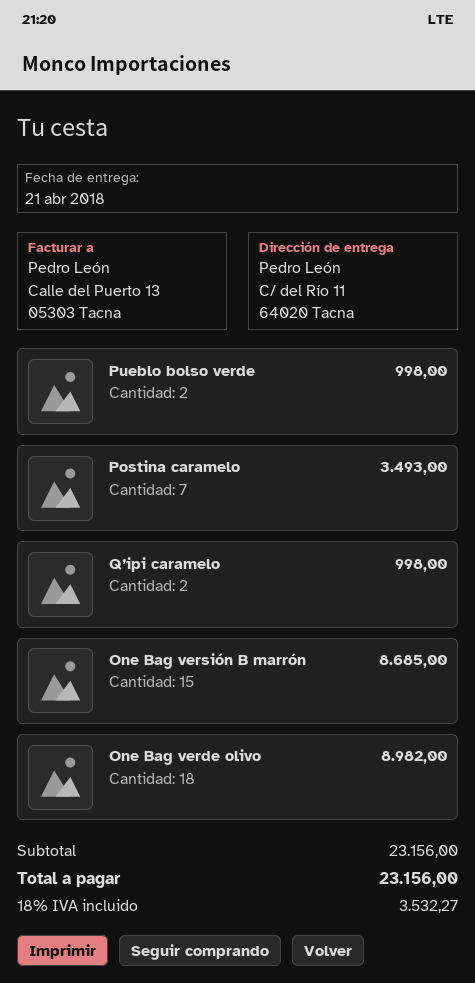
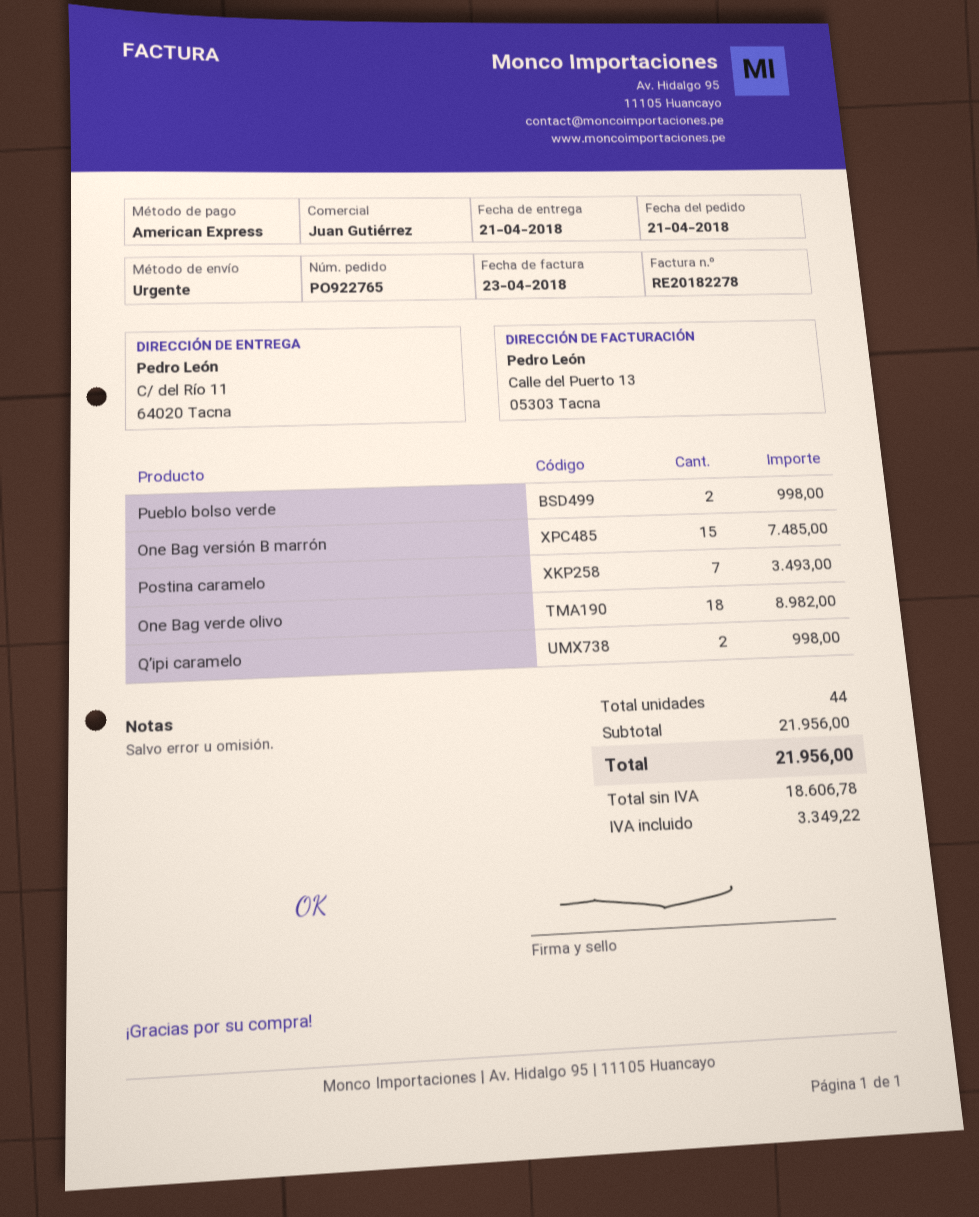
One Bag versión B marrón: 15 for 8685.00 -> 15 for 7485.00
subtotal: 23156.00 -> 21956.00
tax: 3532.27 -> 3349.22
total: 23156.00 -> 21956.00

